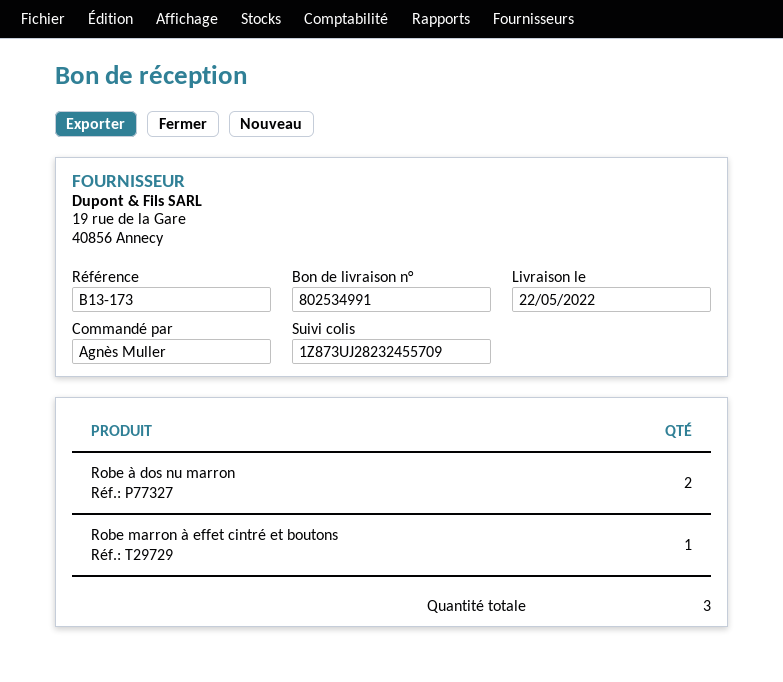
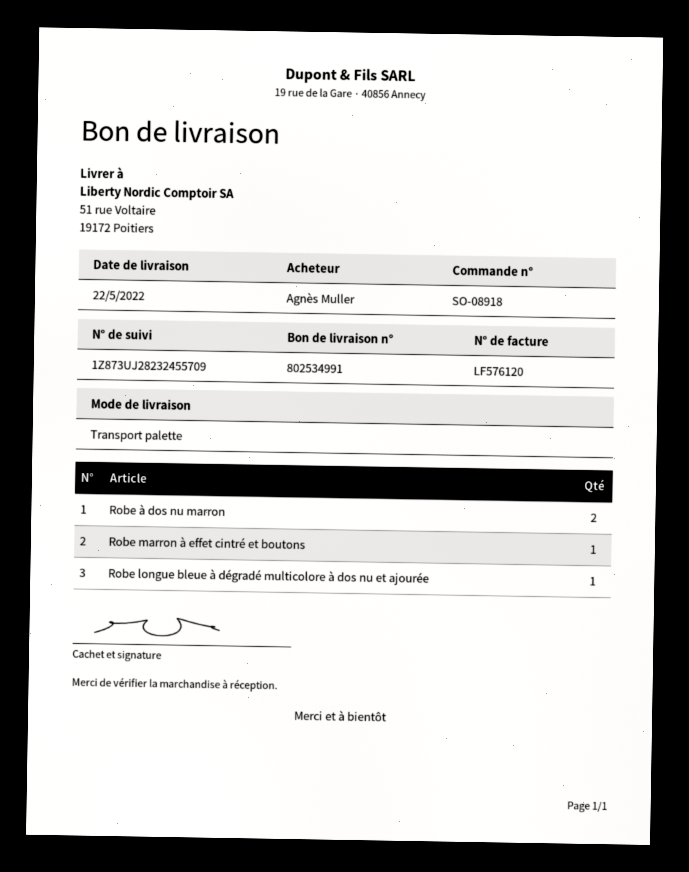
Robe longue bleue à dégradé multicolore à dos nu et ajourée: none -> 1

